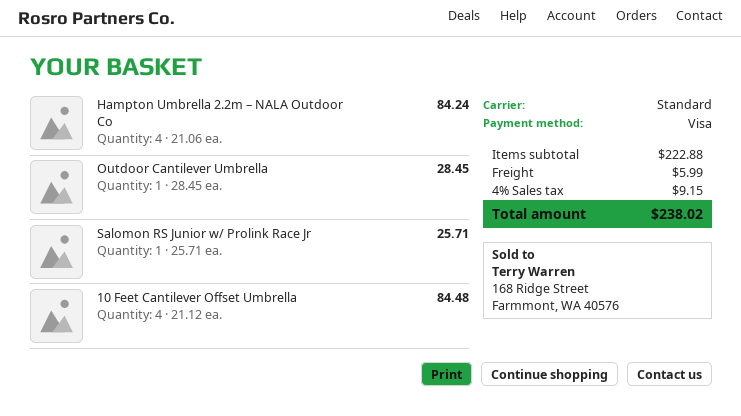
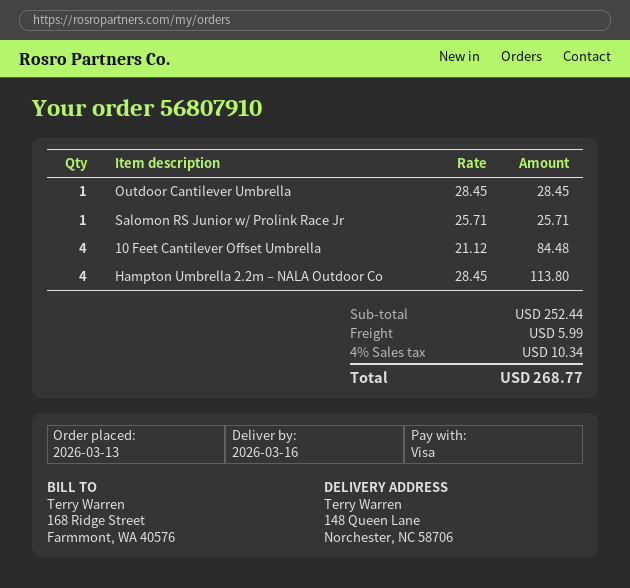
Hampton Umbrella 2.2m – NALA Outdoor Co: 4 x 21.06 = 84.24 -> 4 x 28.45 = 113.80
subtotal: 222.88 -> 252.44
tax: 4% = 9.15 -> 4% = 10.34
total: 238.02 -> 268.77

